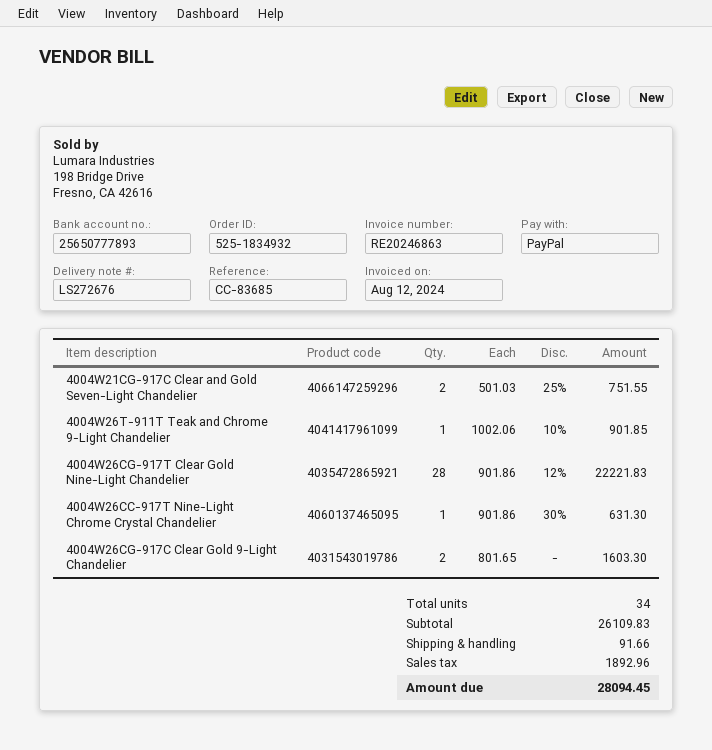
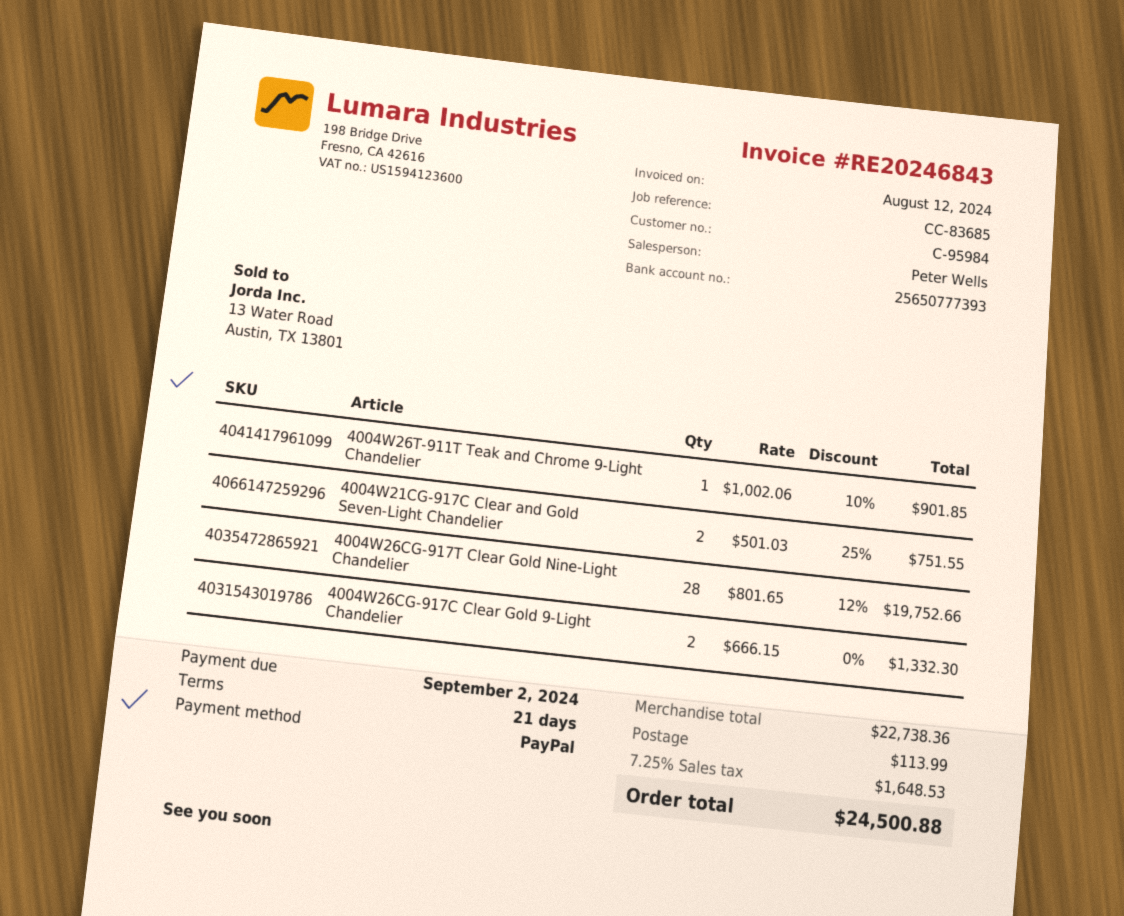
invoice number: RE20246863 -> RE20246843
bank account: 25650777893 -> 25650777393
4004W26CG-917T Clear Gold Nine-Light Chandelier: 28 x 901.86 - 12% = 22221.83 -> 28 x 801.65 - 12% = 19752.66
4004W26CC-917T Nine-Light Chrome Crystal Chandelier: 1 x 901.86 - 30% = 631.30 -> none
4004W26CG-917C Clear Gold 9-Light Chandelier: 2 x 801.65 = 1603.30 -> 2 x 666.15 = 1332.30
subtotal: 26109.83 -> 22738.36
shipping: 91.66 -> 113.99
tax: 1892.96 -> 1648.53
total: 28094.45 -> 24500.88

